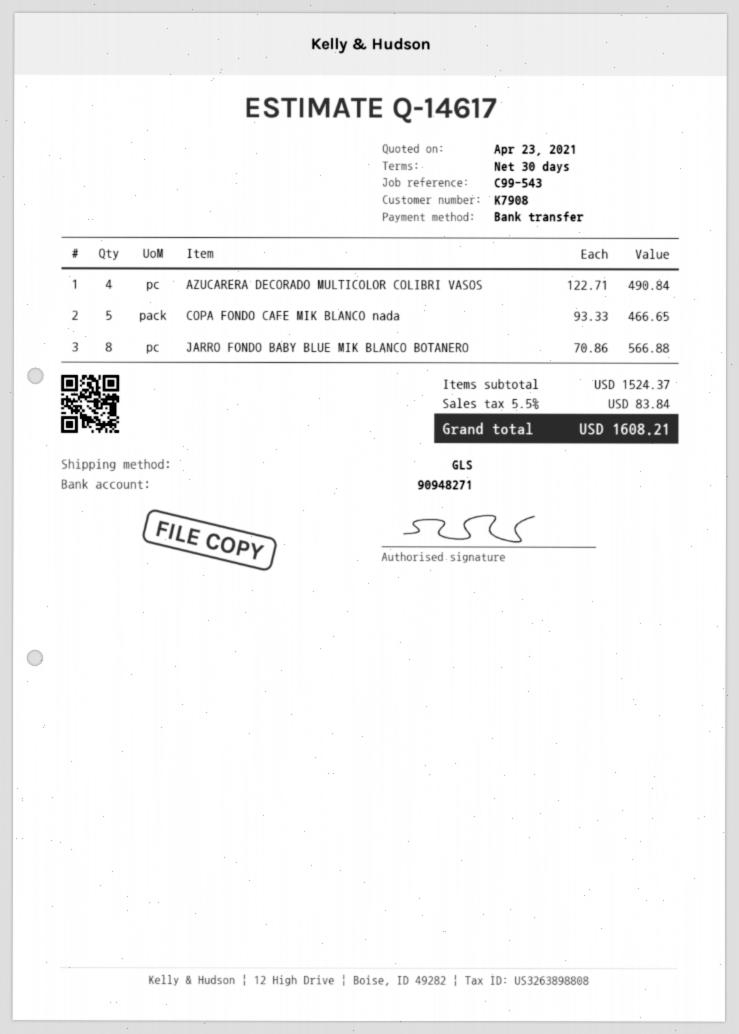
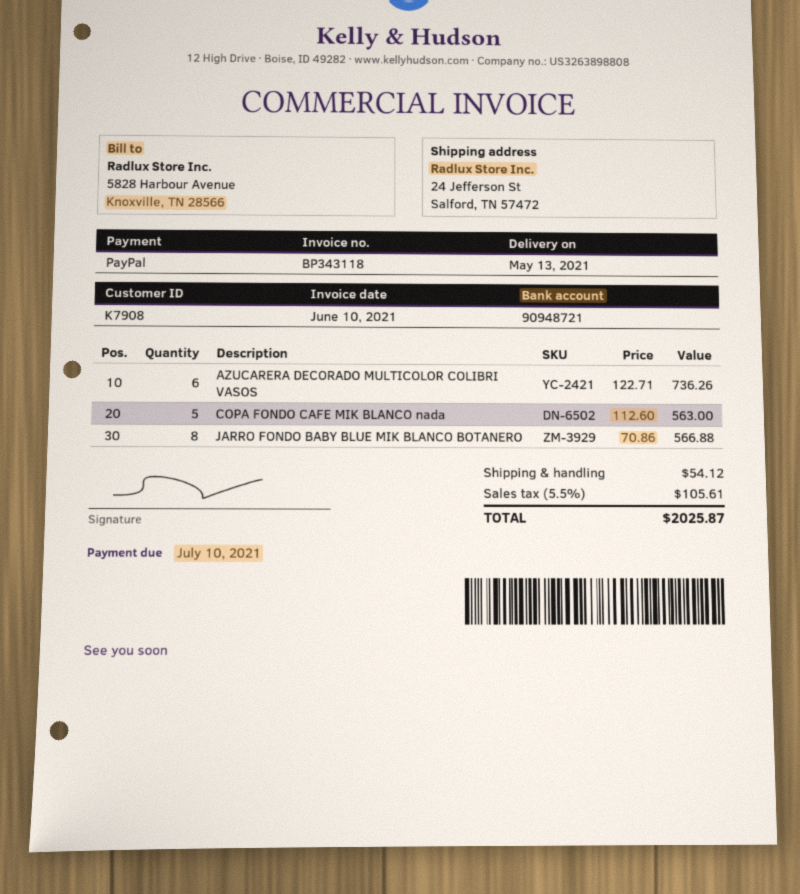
payment method: bank transfer -> PayPal
bank account: 90948271 -> 90948721
AZUCARERA DECORADO MULTICOLOR COLIBRI VASOS: 4 x 122.71 = 490.84 -> 6 x 122.71 = 736.26
COPA FONDO CAFE MIK BLANCO nada: 5 x 93.33 = 466.65 -> 5 x 112.60 = 563.00
shipping: none -> 54.12
tax: 5.5% = 83.84 -> 5.5% = 105.61
total: 1608.21 -> 2025.87

